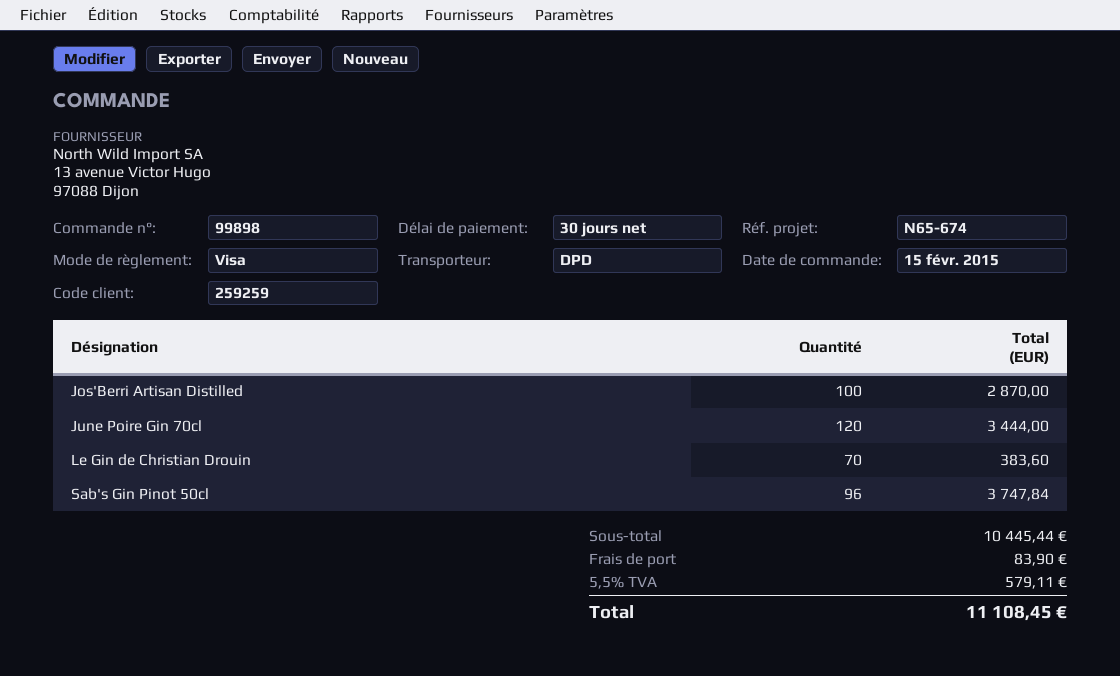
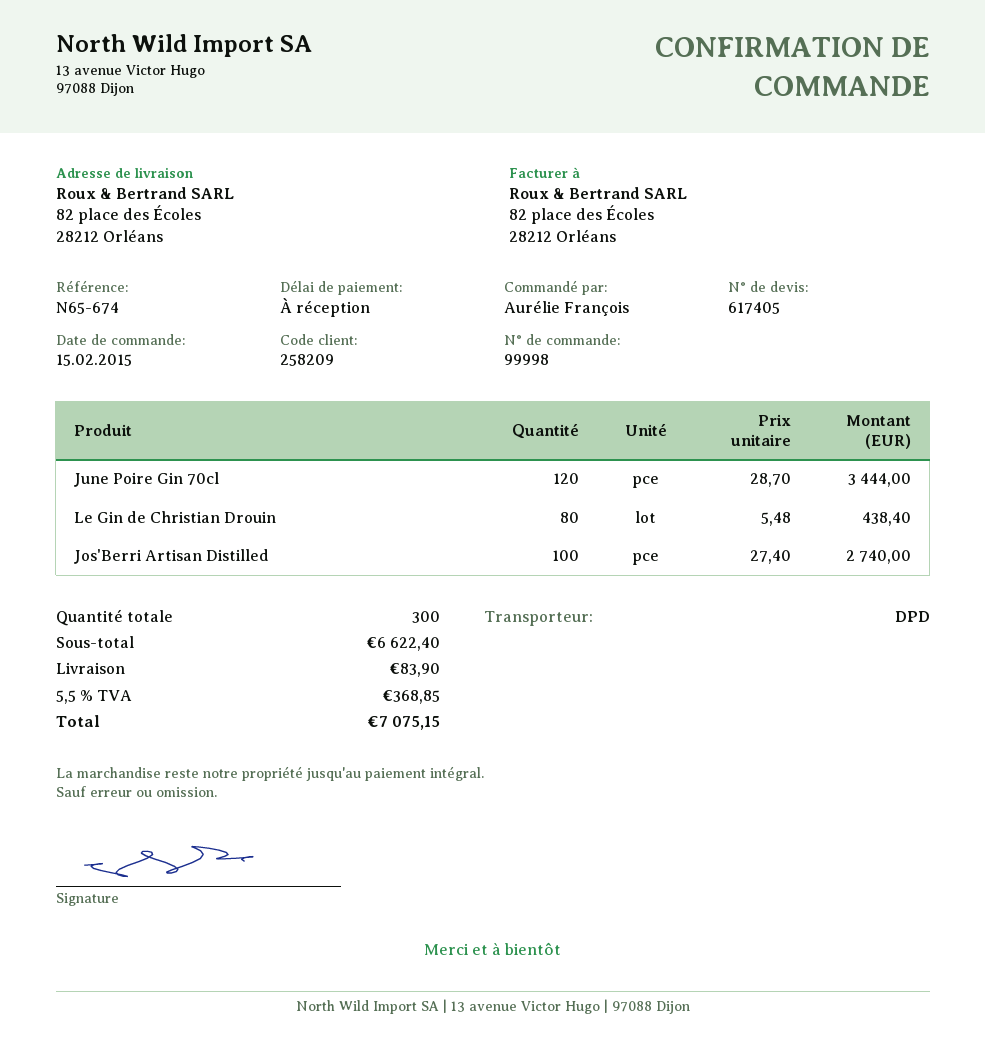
order number: 99898 -> 99998
payment terms: 30 days -> on receipt
customer number: 259259 -> 258209
Jos'Berri Artisan Distilled: 100 for 2870.00 -> 100 for 2740.00
Le Gin de Christian Drouin: 70 for 383.60 -> 80 for 438.40
Sab's Gin Pinot 50cl: 96 for 3747.84 -> none
subtotal: 10445.44 -> 6622.40
tax: 5.5% = 579.11 -> 5.5% = 368.85
total: 11108.45 -> 7075.15

